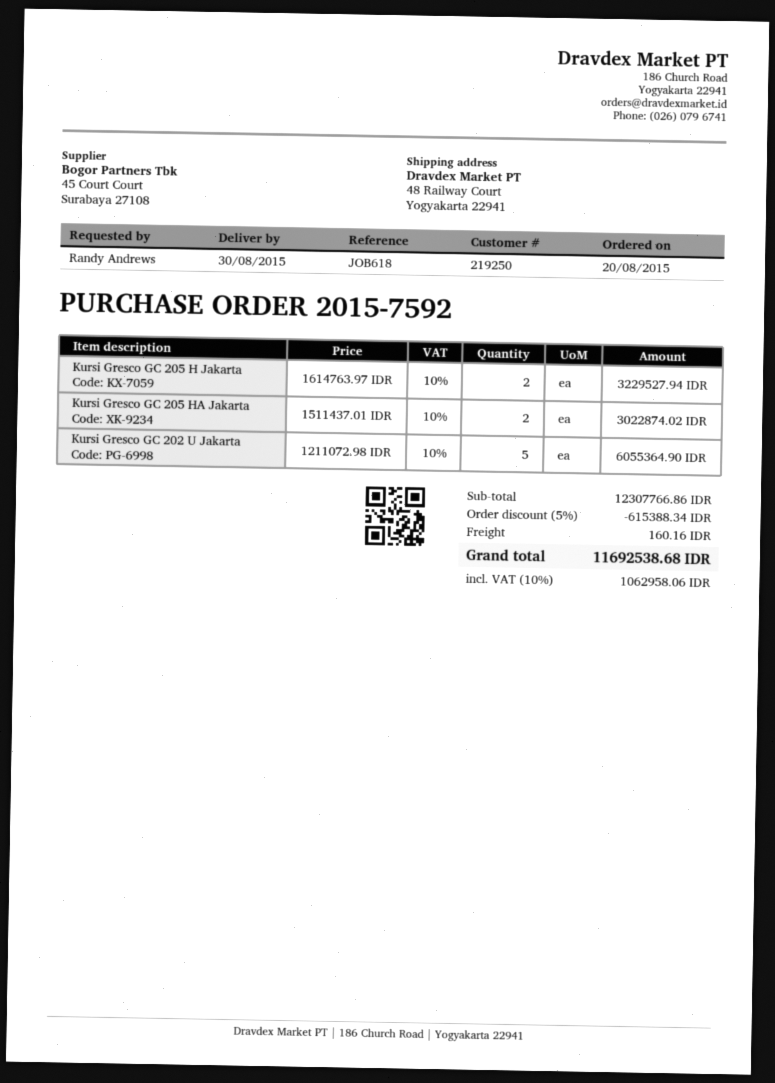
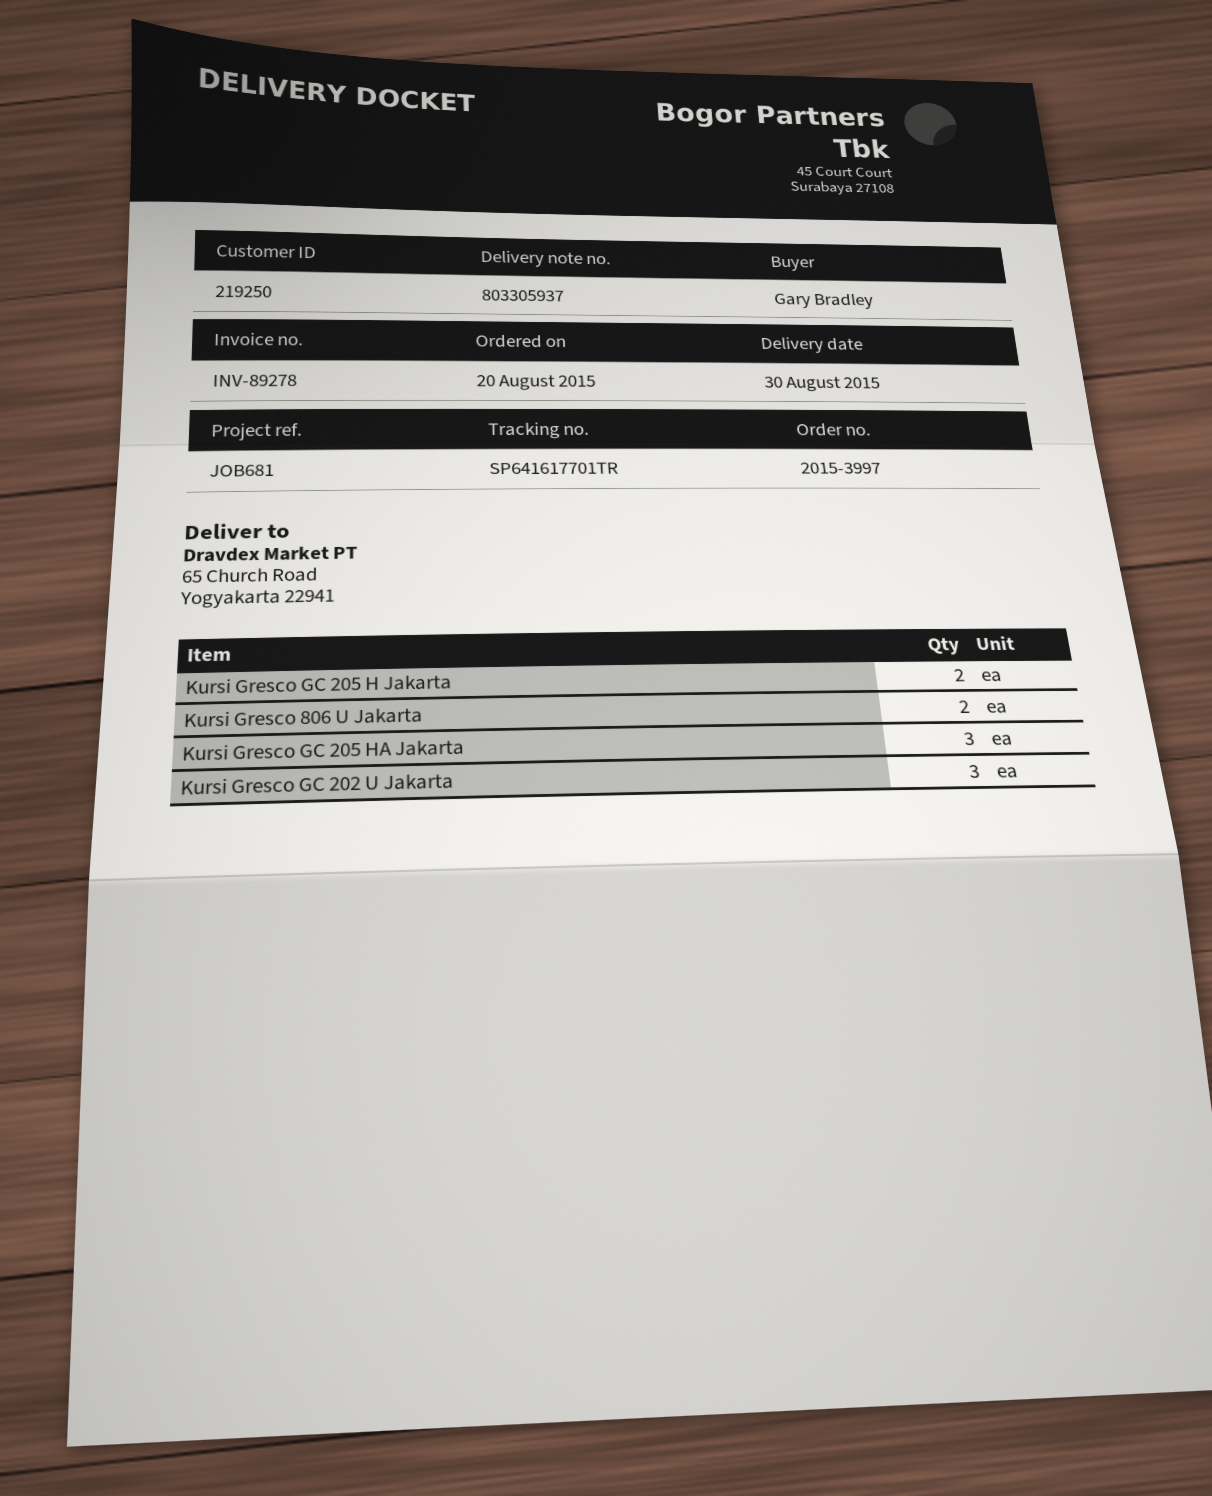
order number: 2015-7592 -> 2015-3997
reference: JOB618 -> JOB681
ordered by: Randy Andrews -> Gary Bradley
ship to: 48 Railway Court, Yogyakarta 22941 -> 65 Church Road, Yogyakarta 22941
Kursi Gresco GC 205 HA Jakarta: 2 -> 3
Kursi Gresco GC 202 U Jakarta: 5 -> 3
Kursi Gresco 806 U Jakarta: none -> 2

